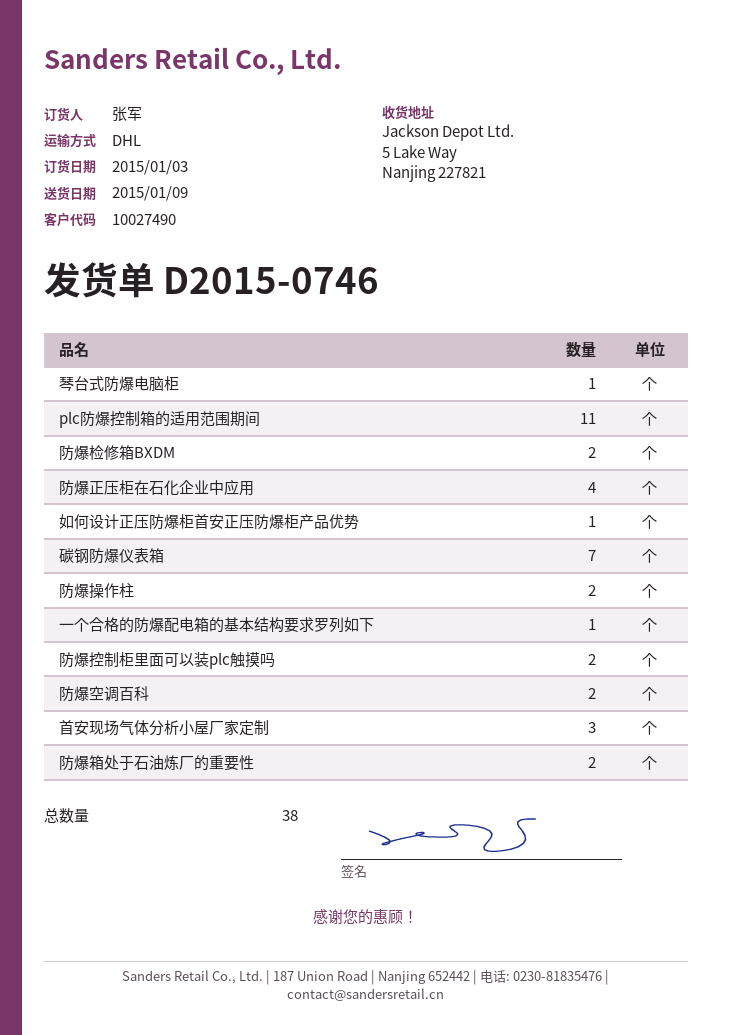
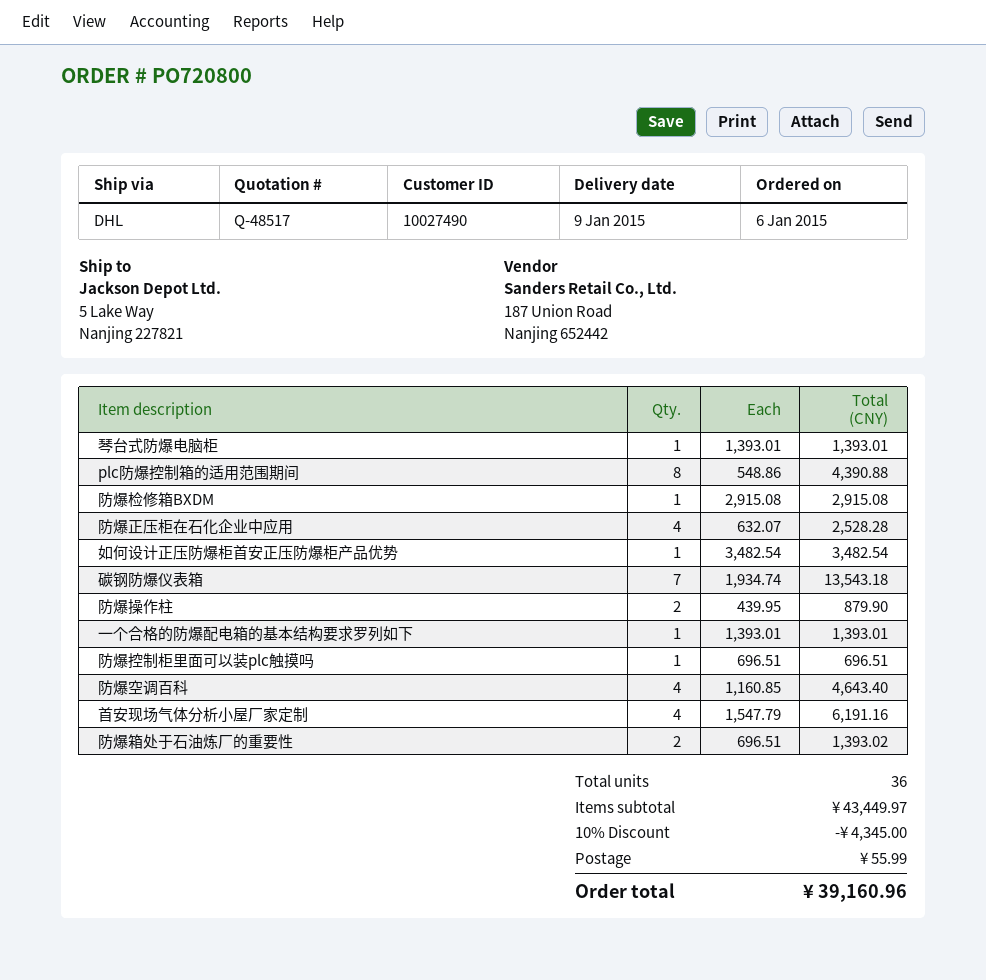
order date: 2015-01-03 -> 2015-01-06
plc防爆控制箱的适用范围期间: 11 -> 8
防爆检修箱BXDM: 2 -> 1
防爆控制柜里面可以装plc触摸吗: 2 -> 1
防爆空调百科: 2 -> 4
首安现场气体分析小屋厂家定制: 3 -> 4
total quantity: 38 -> 36

